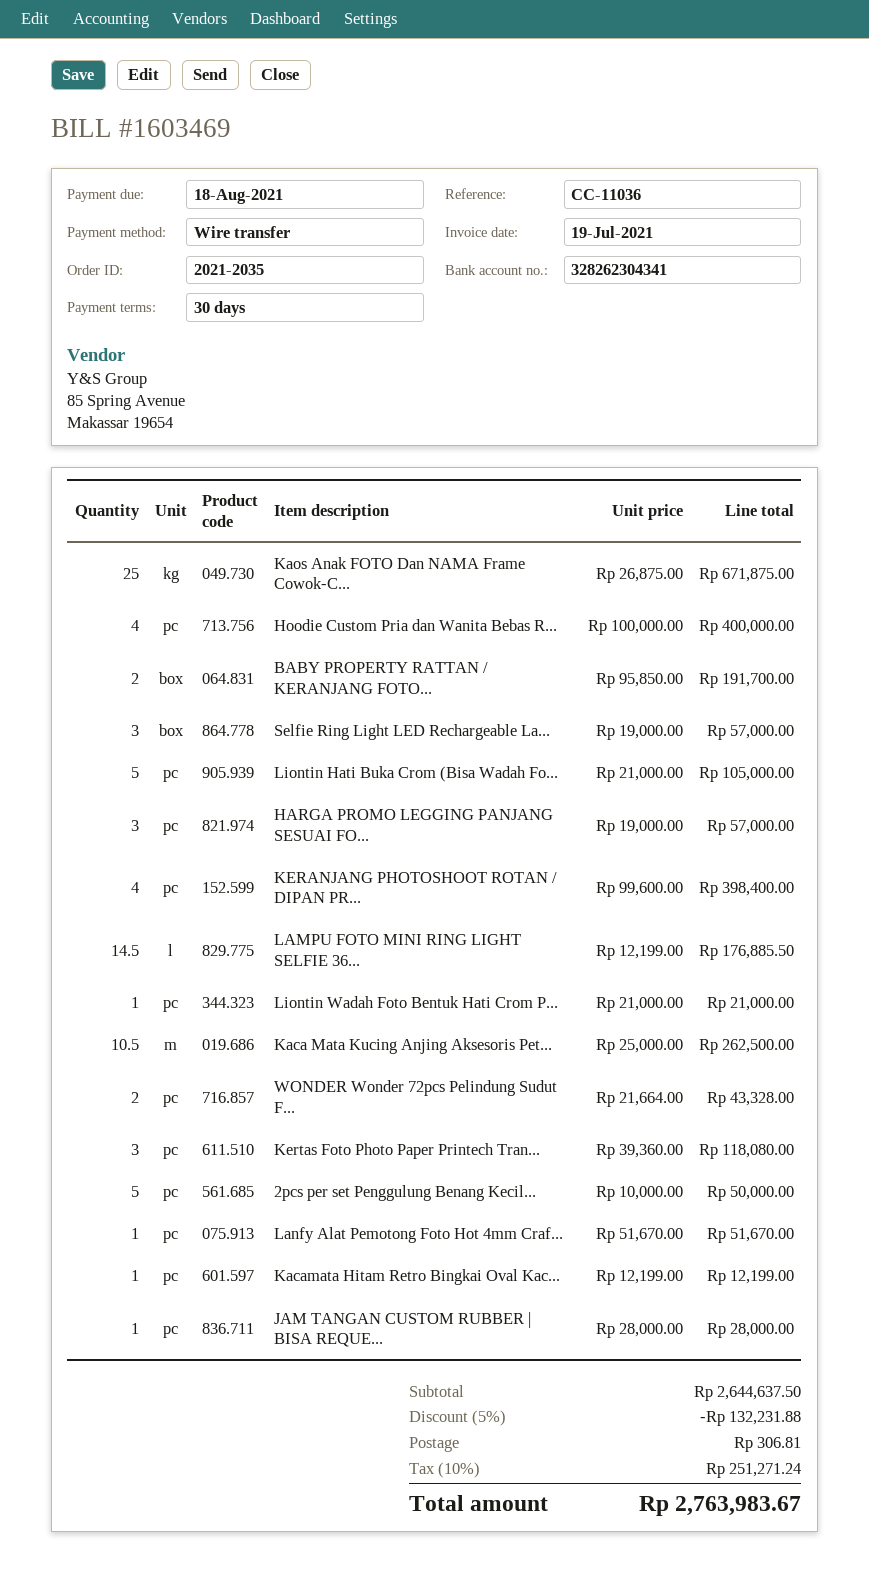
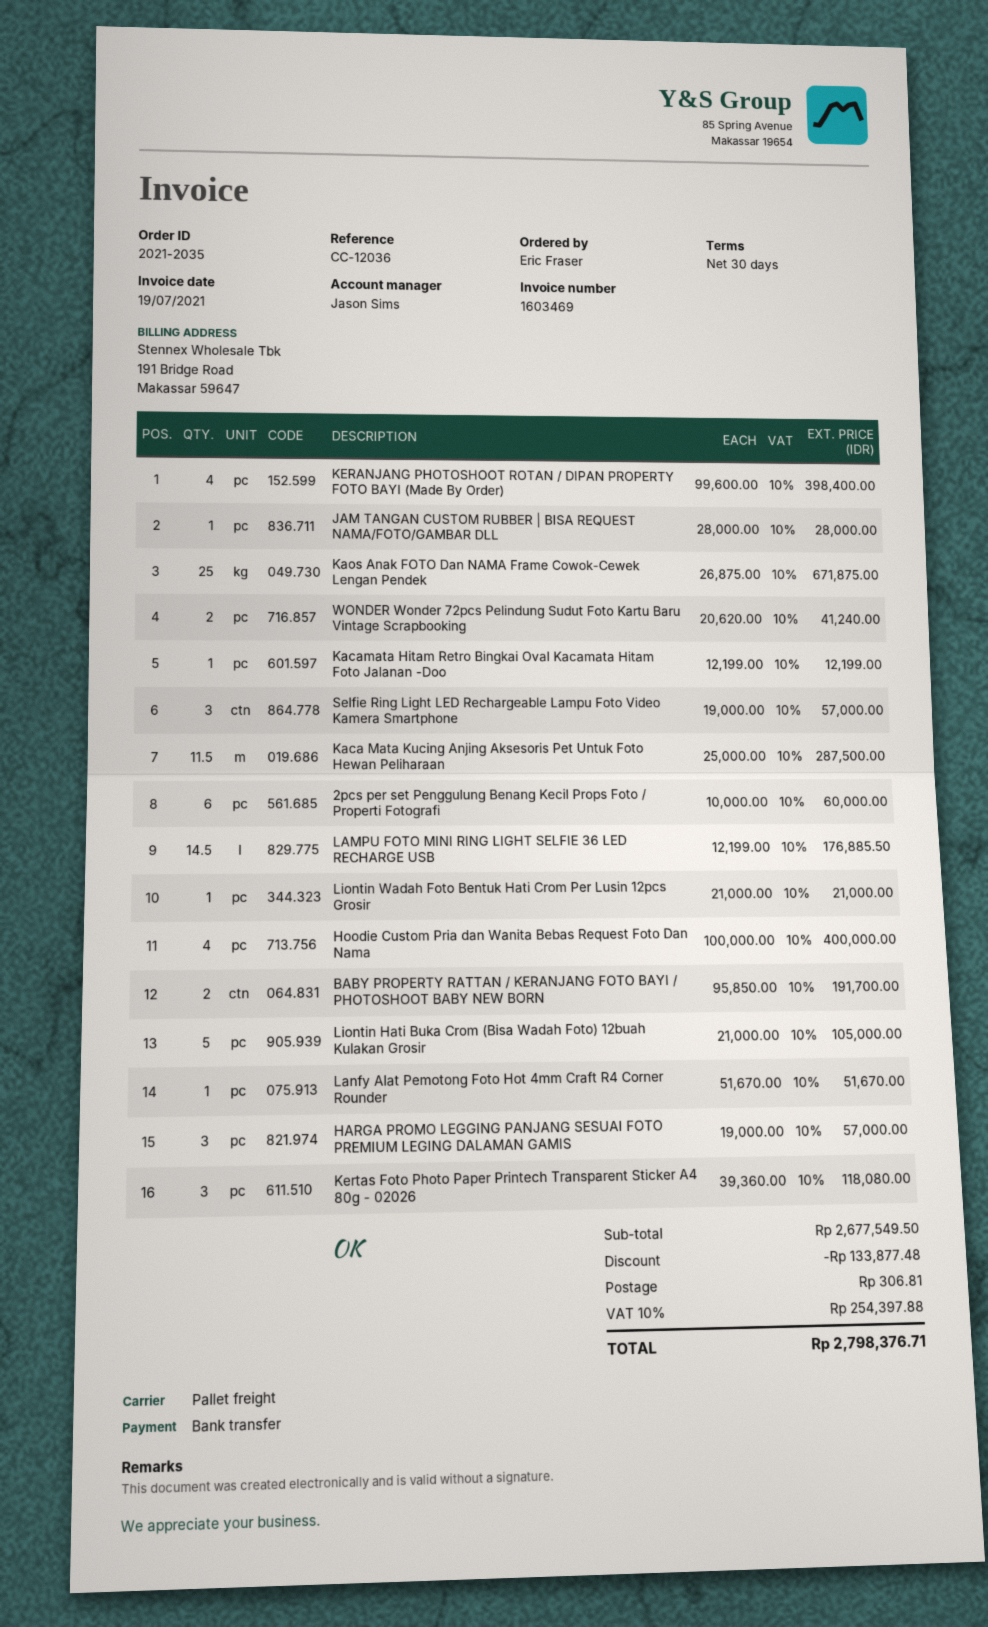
reference: CC-11036 -> CC-12036
Kaca Mata Kucing Anjing Aksesoris Pet...: 10.5 x 25000.00 = 262500.00 -> 11.5 x 25000.00 = 287500.00
WONDER Wonder 72pcs Pelindung Sudut F...: 2 x 21664.00 = 43328.00 -> 2 x 20620.00 = 41240.00
2pcs per set Penggulung Benang Kecil...: 5 x 10000.00 = 50000.00 -> 6 x 10000.00 = 60000.00
subtotal: 2644637.50 -> 2677549.50
discount: 132231.88 -> 133877.48
tax: 10% = 251271.24 -> 10% = 254397.88
total: 2763983.67 -> 2798376.71

